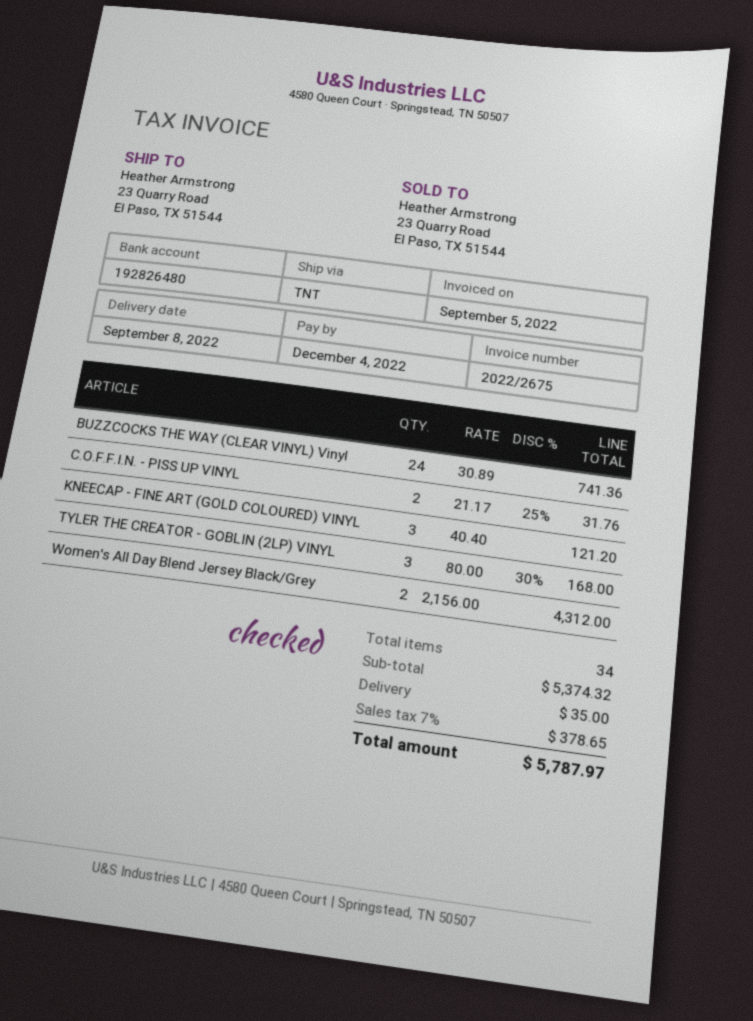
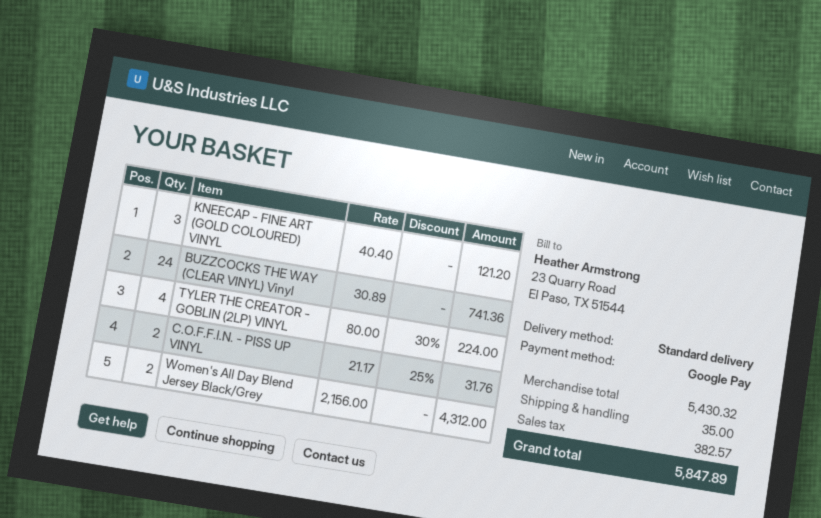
shipping method: TNT -> standard
TYLER THE CREATOR - GOBLIN (2LP) VINYL: 3 x 80.00 - 30% = 168.00 -> 4 x 80.00 - 30% = 224.00
subtotal: 5374.32 -> 5430.32
tax: 378.65 -> 382.57
total: 5787.97 -> 5847.89

